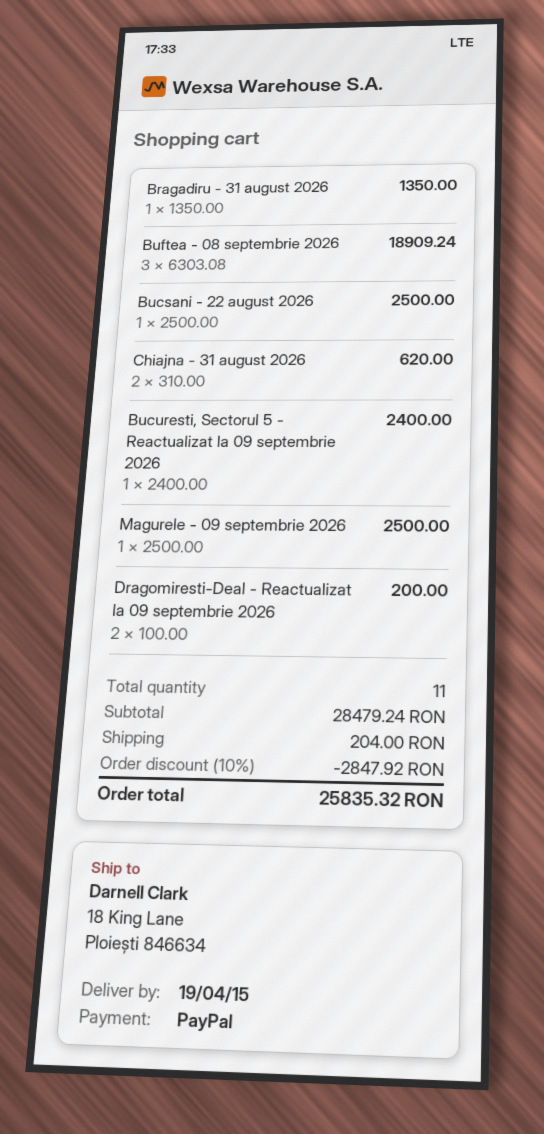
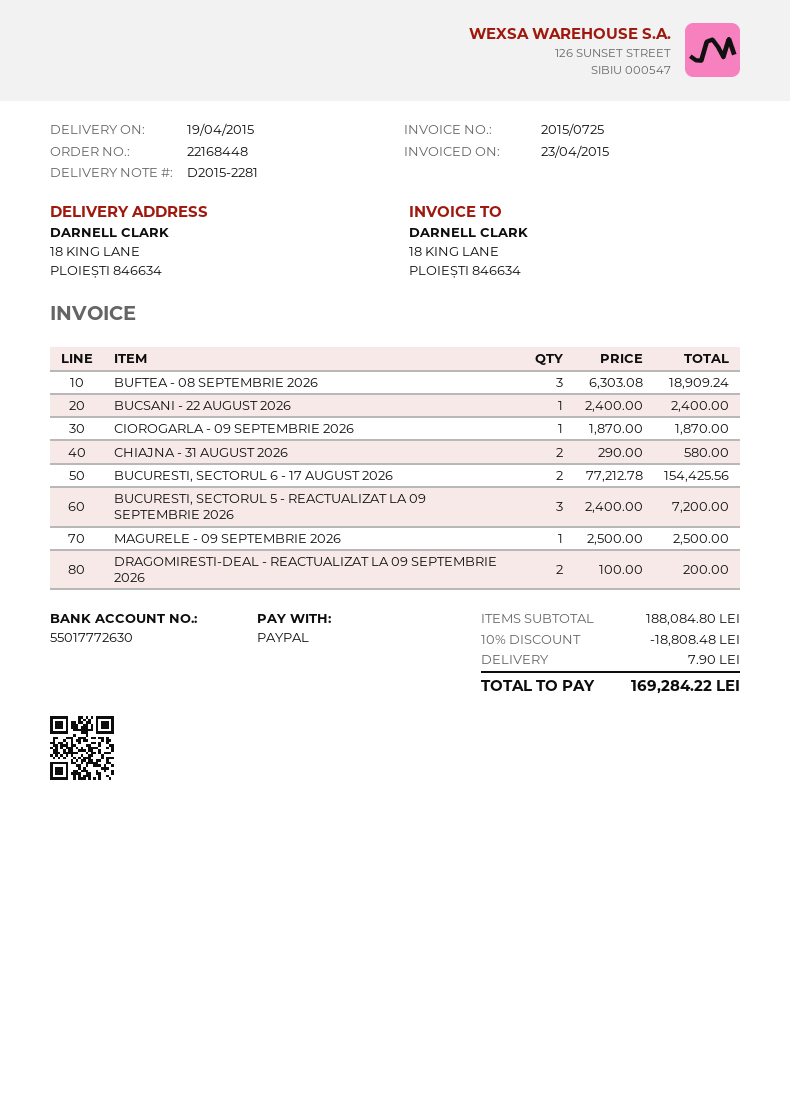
Bragadiru - 31 august 2026: 1 x 1350.00 = 1350.00 -> none
Bucsani - 22 august 2026: 1 x 2500.00 = 2500.00 -> 1 x 2400.00 = 2400.00
Chiajna - 31 august 2026: 2 x 310.00 = 620.00 -> 2 x 290.00 = 580.00
Bucuresti, Sectorul 5 - Reactualizat la 09 septembrie 2026: 1 x 2400.00 = 2400.00 -> 3 x 2400.00 = 7200.00
CIOROGARLA - 09 SEPTEMBRIE 2026: none -> 1 x 1870.00 = 1870.00
BUCURESTI, SECTORUL 6 - 17 AUGUST 2026: none -> 2 x 77212.78 = 154425.56
subtotal: 28479.24 -> 188084.80
discount: 10% = 2847.92 -> 10% = 18808.48
shipping: 204.00 -> 7.90
total: 25835.32 -> 169284.22

